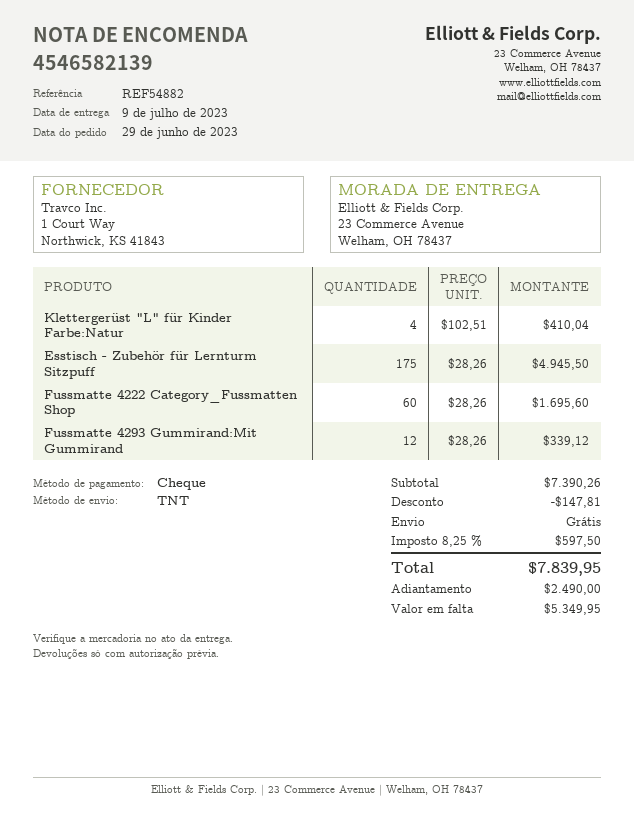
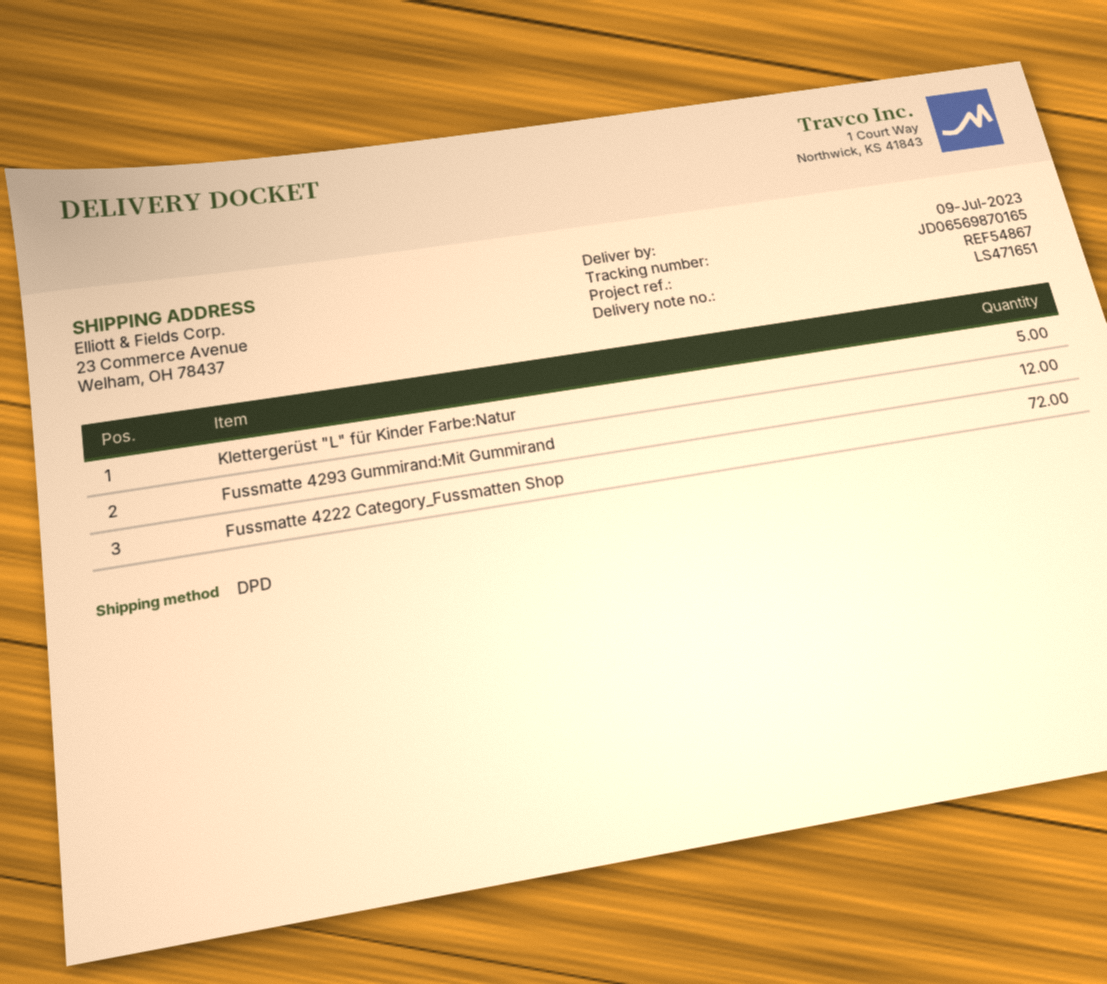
reference: REF54882 -> REF54867
shipping method: TNT -> DPD
Klettergerüst "L" für Kinder Farbe:Natur: 4 -> 5
Esstisch - Zubehör für Lernturm Sitzpuff: 175 -> none
Fussmatte 4222 Category_Fussmatten Shop: 60 -> 72

